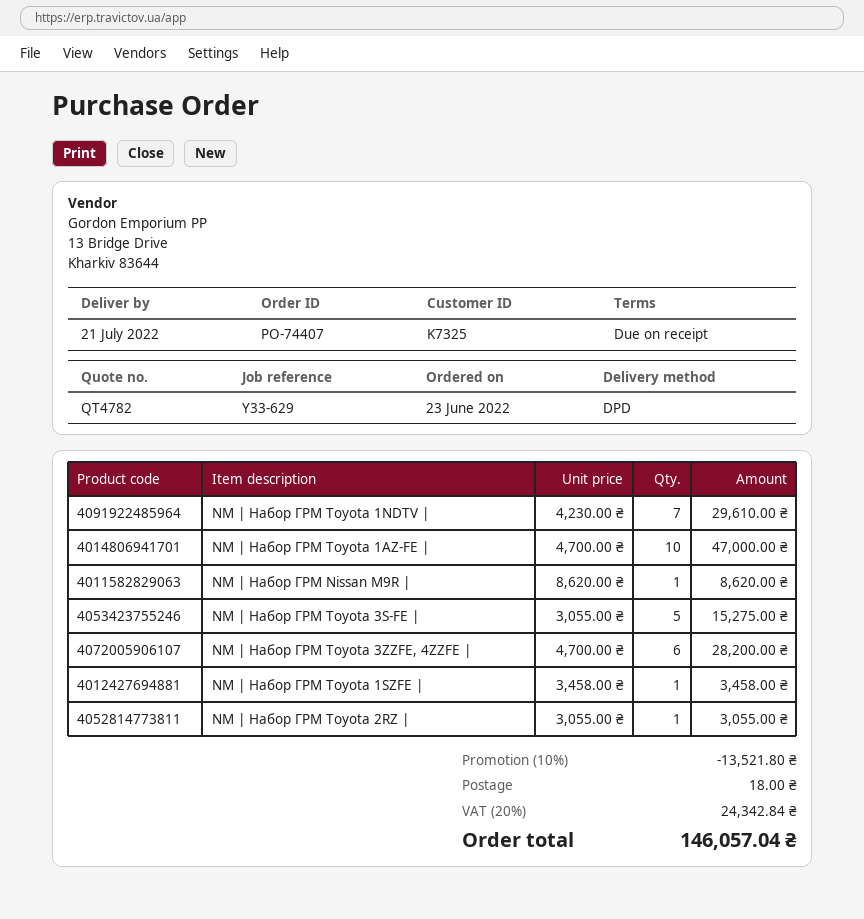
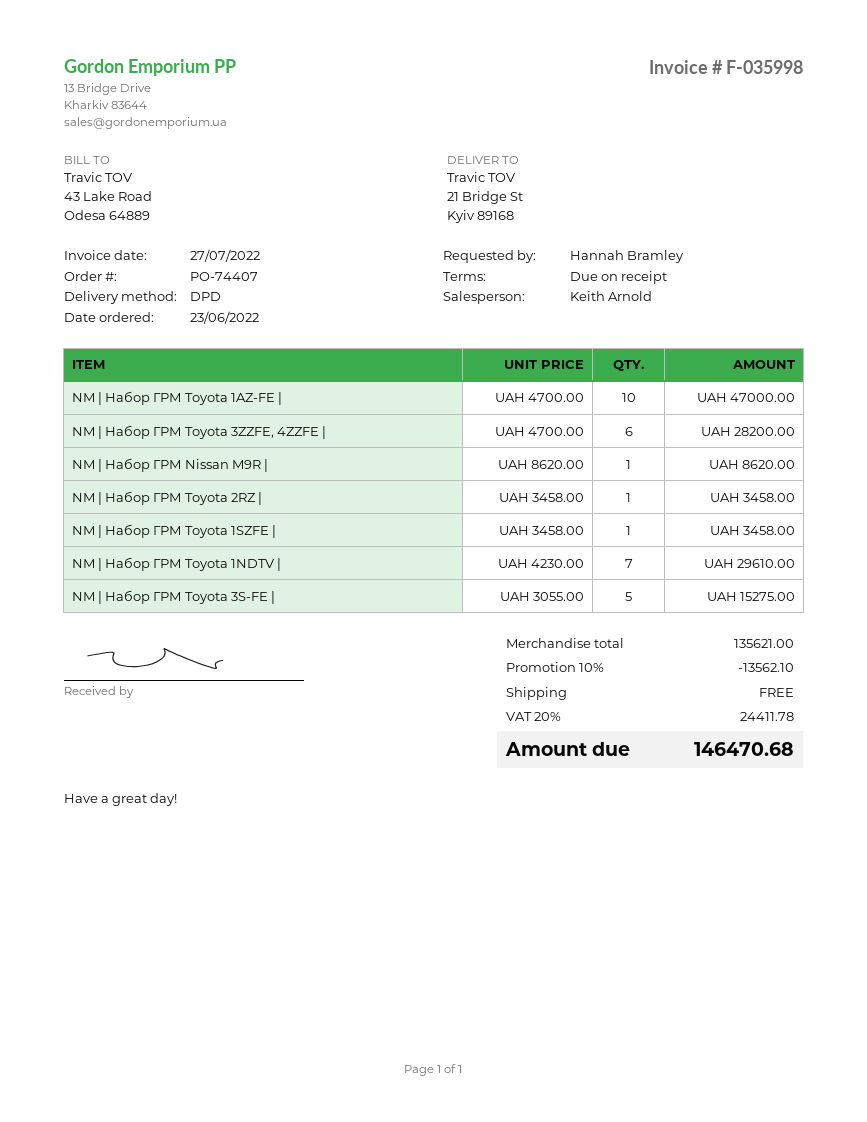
NM | Набор ГРМ Toyota 2RZ |: 1 x 3055.00 = 3055.00 -> 1 x 3458.00 = 3458.00
discount: 10% = 13521.80 -> 10% = 13562.10
shipping: 18.00 -> 0.00
tax: 20% = 24342.84 -> 20% = 24411.78
total: 146057.04 -> 146470.68

